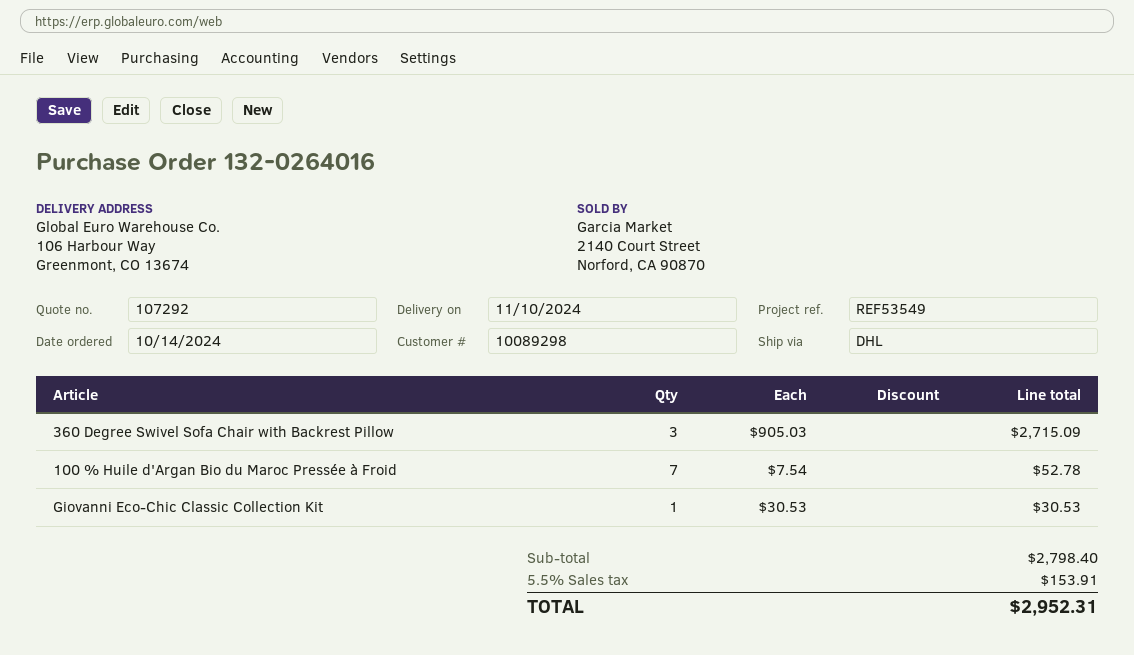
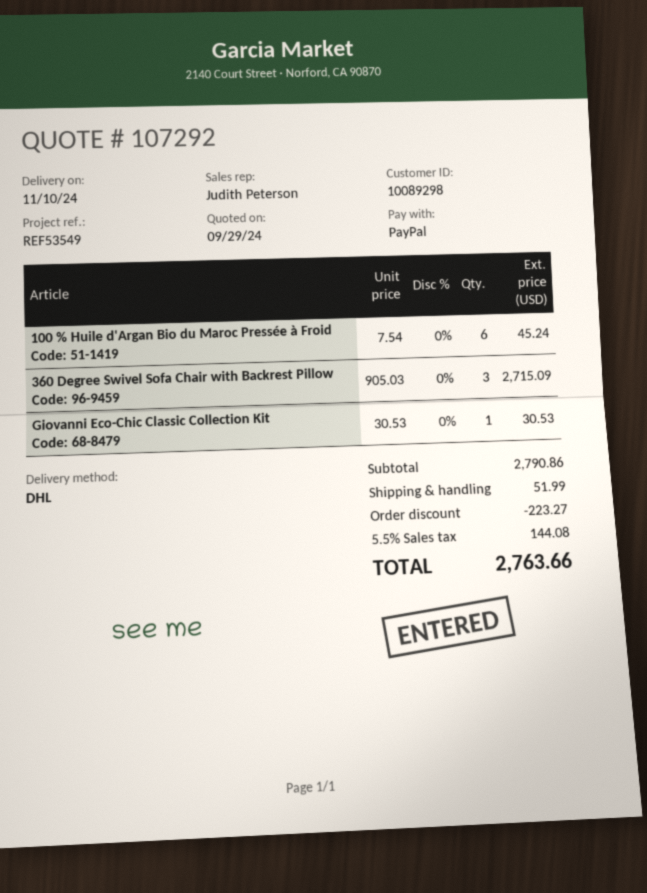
100 % Huile d'Argan Bio du Maroc Pressée à Froid: 7 x 7.54 = 52.78 -> 6 x 7.54 = 45.24
subtotal: 2798.40 -> 2790.86
discount: none -> 223.27
shipping: none -> 51.99
tax: 5.5% = 153.91 -> 5.5% = 144.08
total: 2952.31 -> 2763.66

